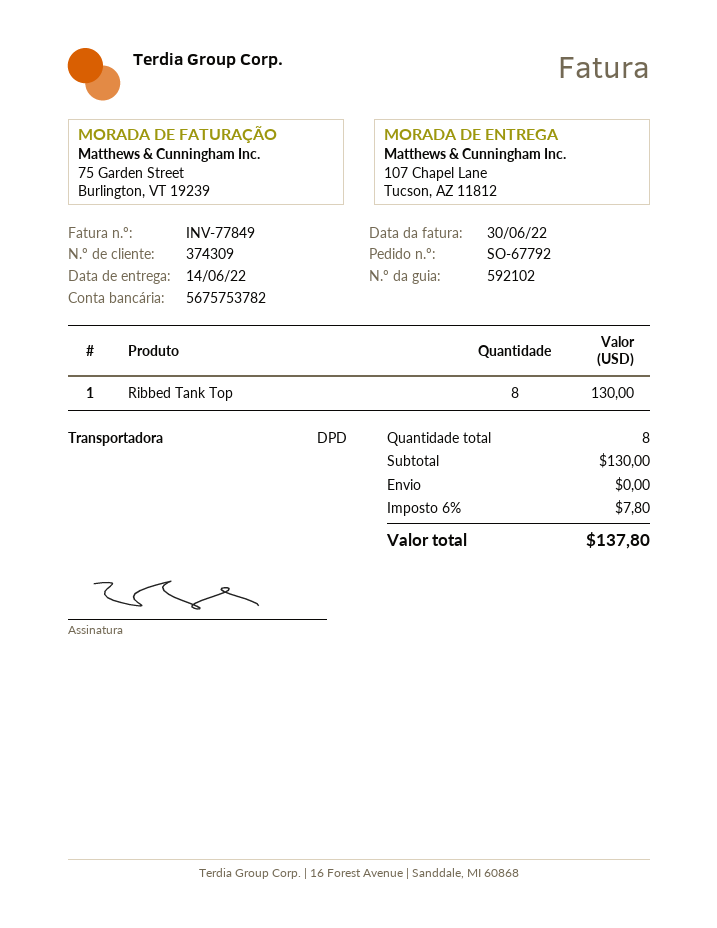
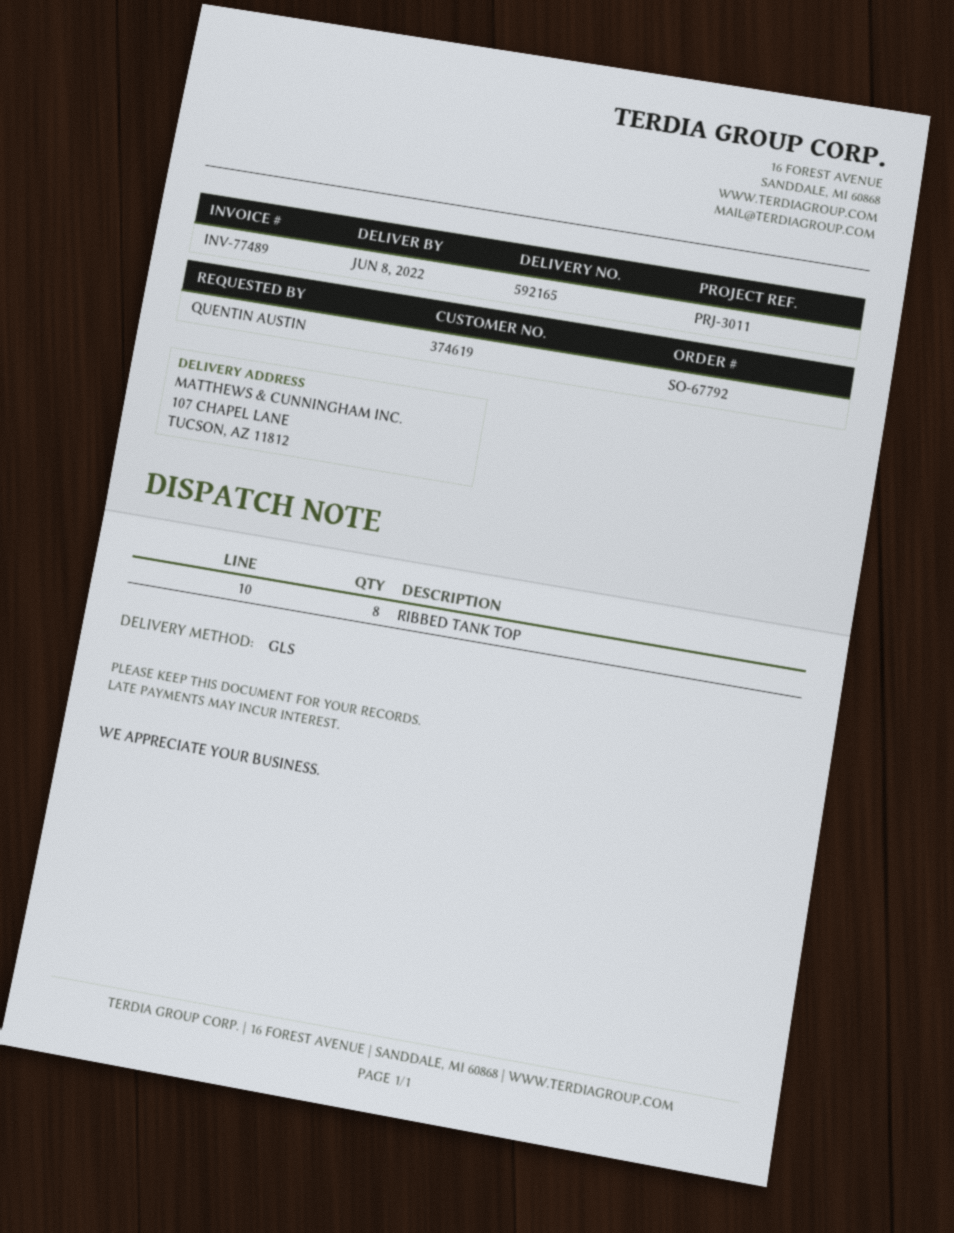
delivery note number: 592102 -> 592165
delivery date: 2022-06-14 -> 2022-06-08
invoice number: INV-77849 -> INV-77489
customer number: 374309 -> 374619
shipping method: DPD -> GLS

